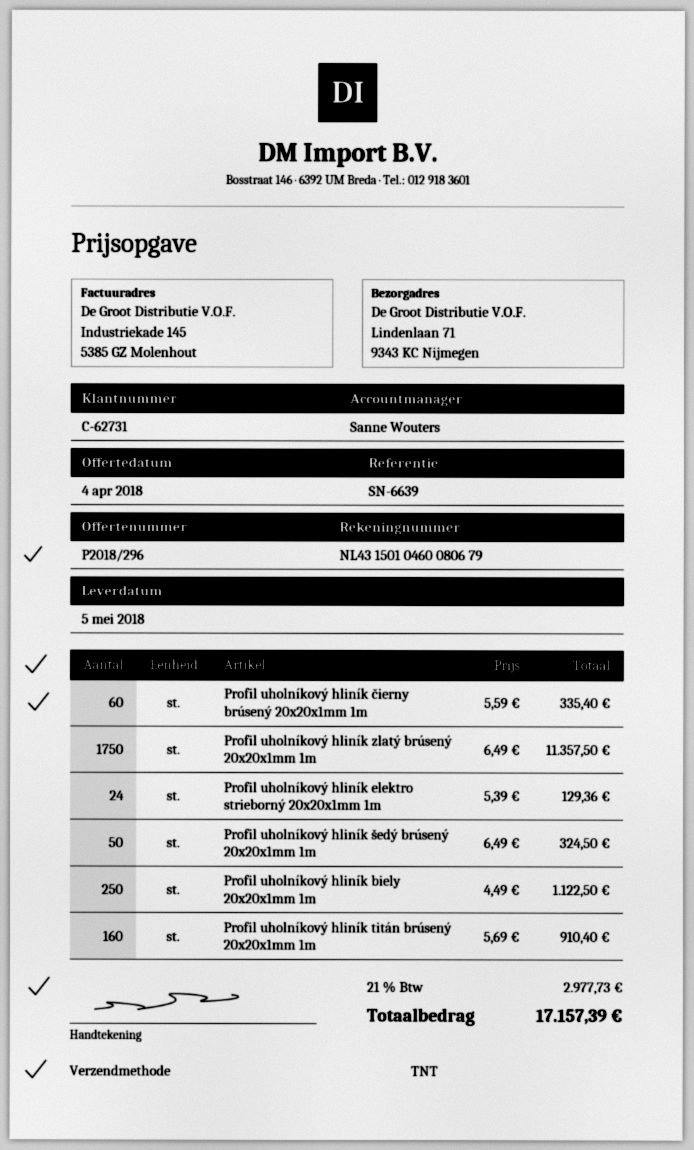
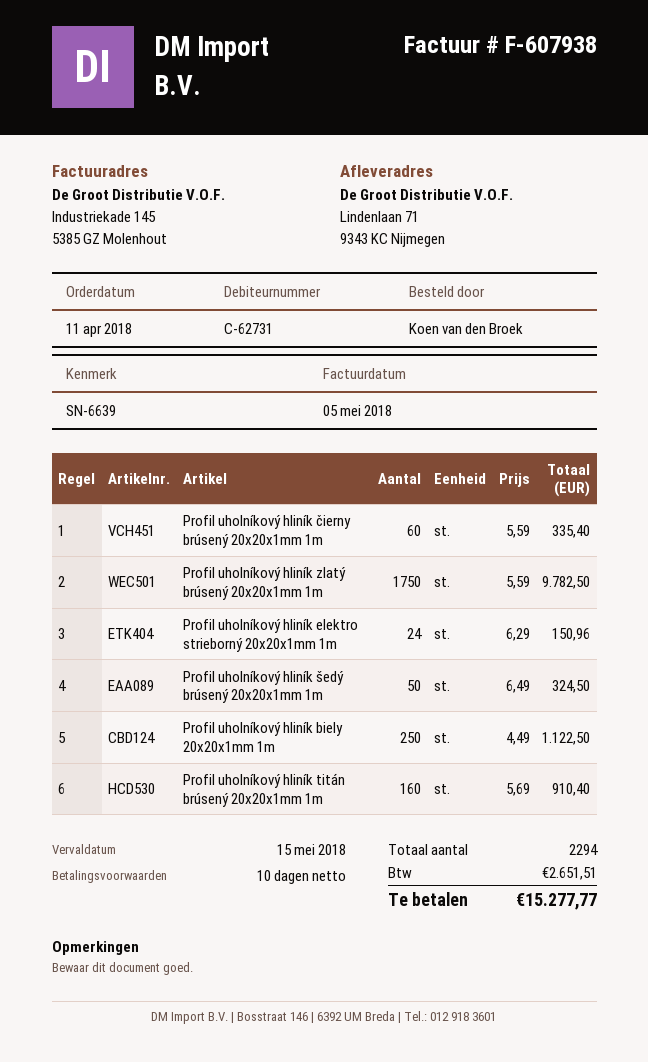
Profil uholníkový hliník zlatý brúsený 20x20x1mm 1m: 1750 x 6.49 = 11357.50 -> 1750 x 5.59 = 9782.50
Profil uholníkový hliník elektro strieborný 20x20x1mm 1m: 24 x 5.39 = 129.36 -> 24 x 6.29 = 150.96
tax: 2977.73 -> 2651.51
total: 17157.39 -> 15277.77

